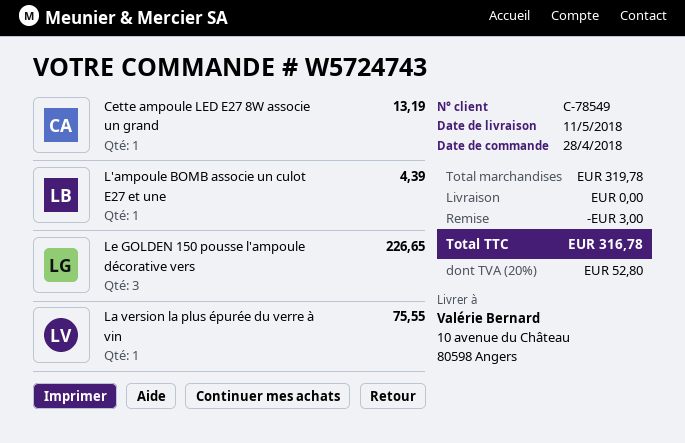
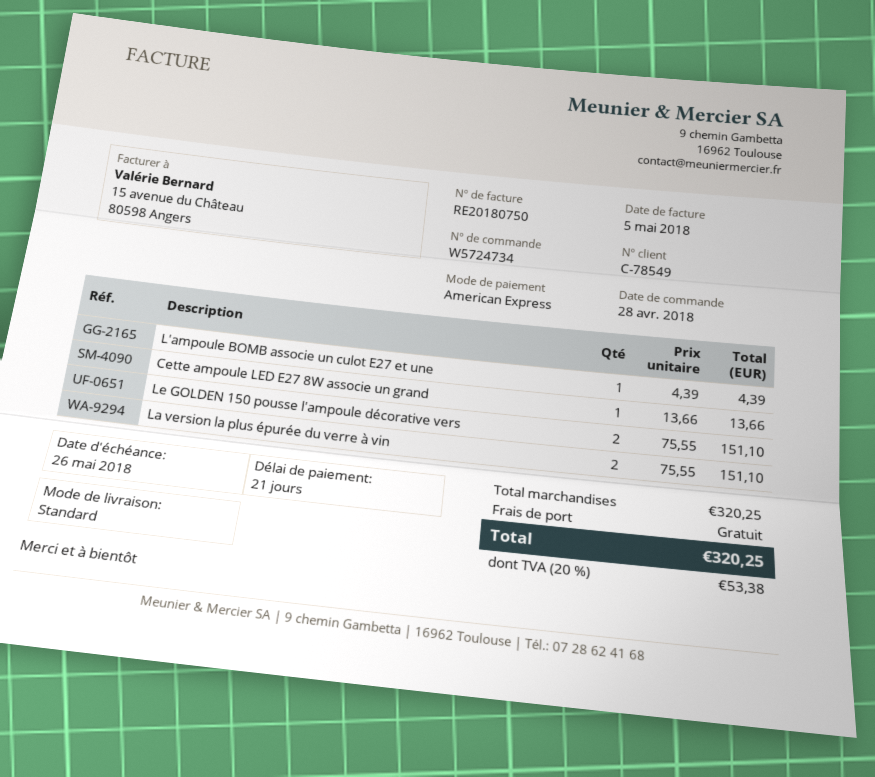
order number: W5724743 -> W5724734
Cette ampoule LED E27 8W associe un grand: 1 for 13.19 -> 1 for 13.66
Le GOLDEN 150 pousse l'ampoule décorative vers: 3 for 226.65 -> 2 for 151.10
La version la plus épurée du verre à vin: 1 for 75.55 -> 2 for 151.10
subtotal: 319.78 -> 320.25
discount: 3.00 -> none
tax: 20% = 52.80 -> 20% = 53.38
total: 316.78 -> 320.25

